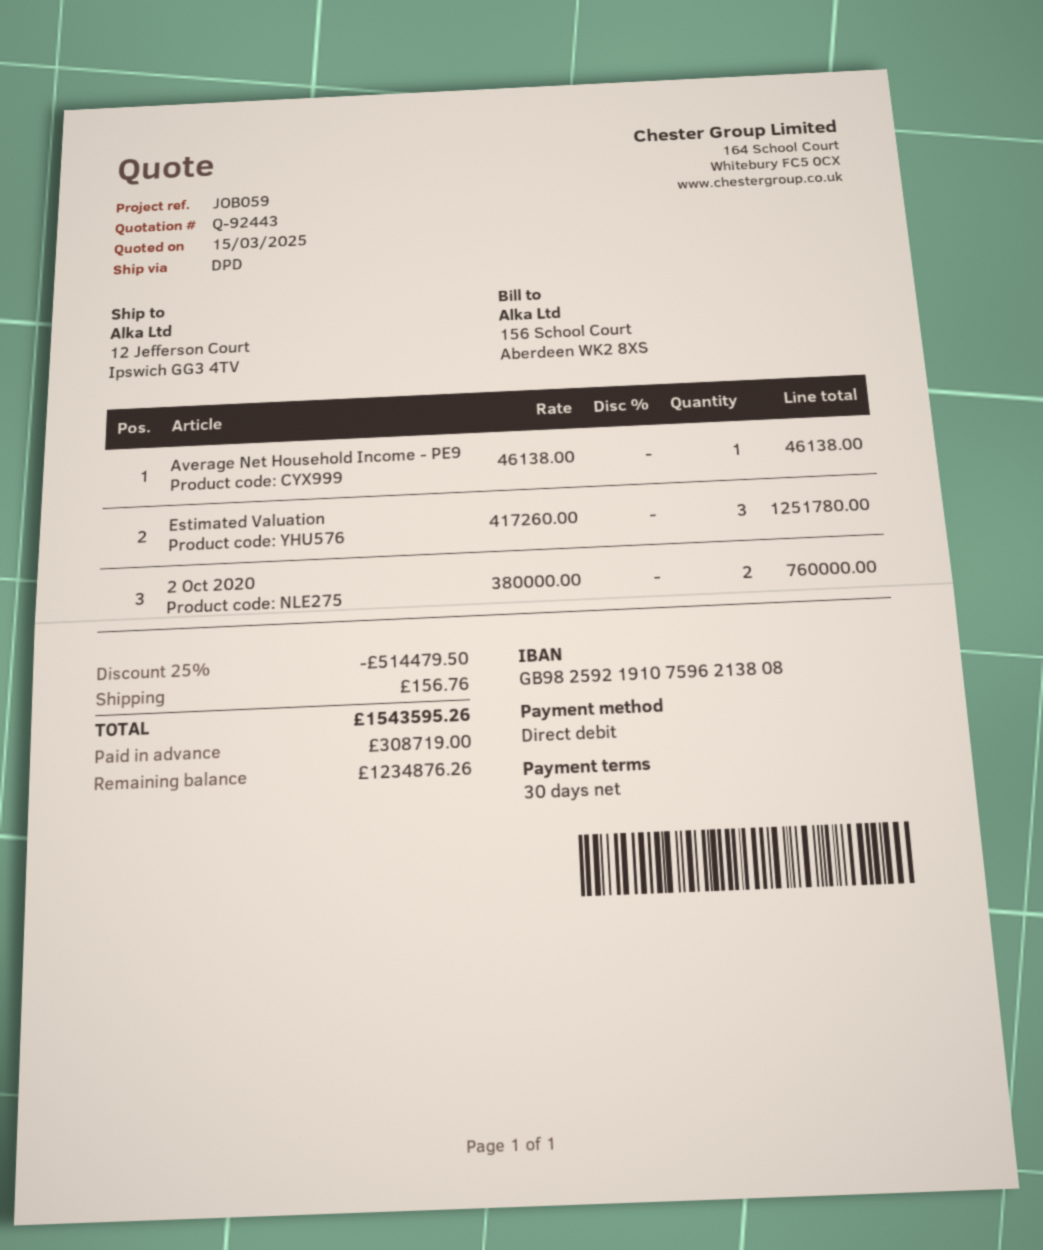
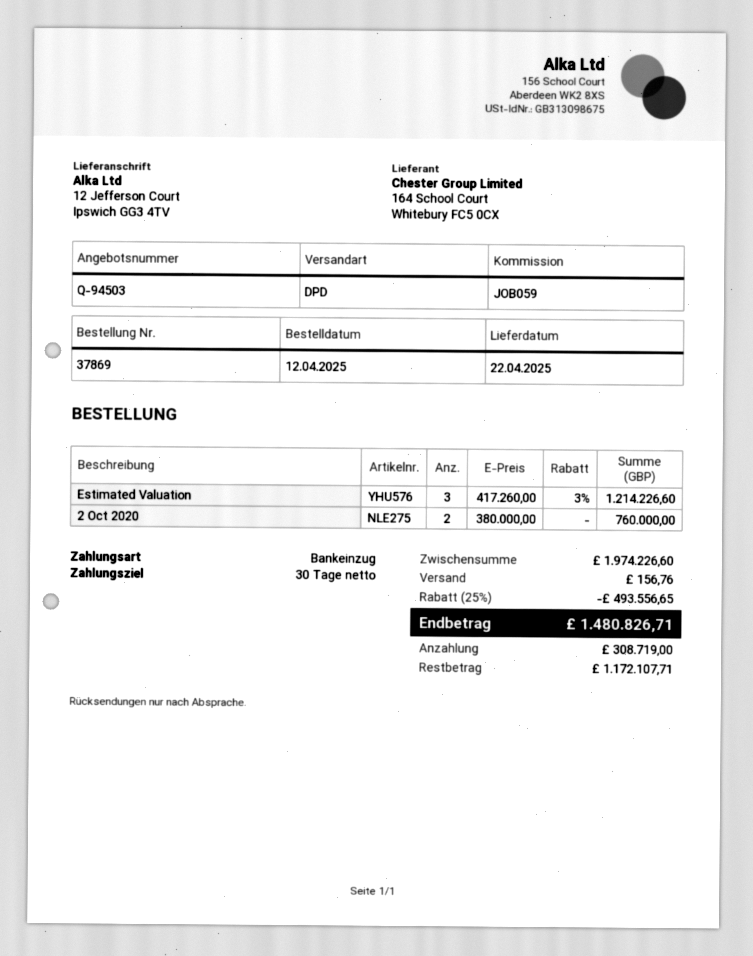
quote number: Q-92443 -> Q-94503
Average Net Household Income - PE9: 1 x 46138.00 = 46138.00 -> none
Estimated Valuation: 3 x 417260.00 = 1251780.00 -> 3 x 417260.00 - 3% = 1214226.60
discount: 25% = 514479.50 -> 25% = 493556.65
total: 1543595.26 -> 1480826.71
balance: 1234876.26 -> 1172107.71

